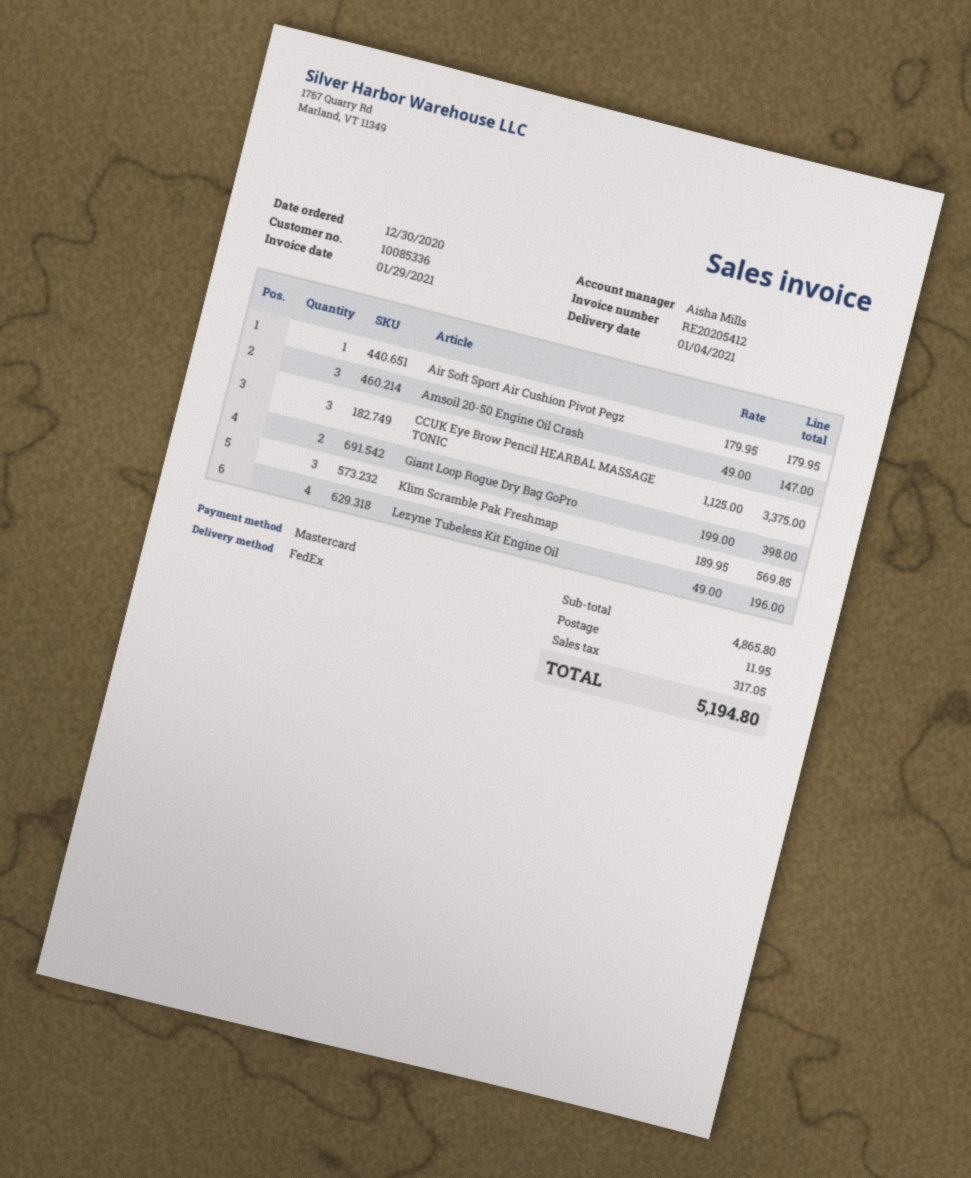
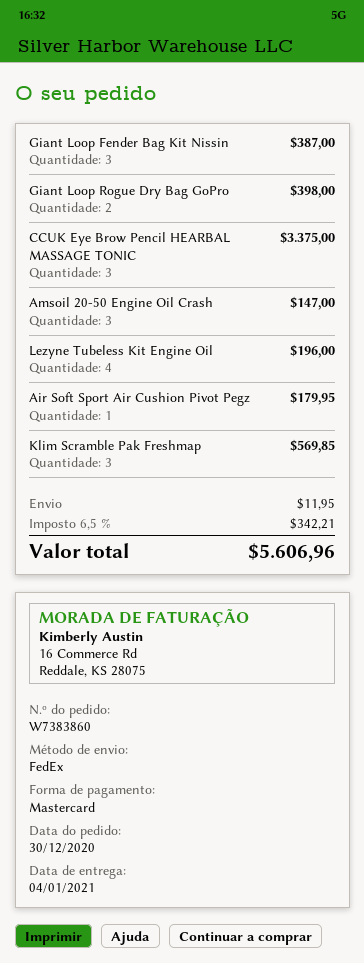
Giant Loop Fender Bag Kit Nissin: none -> 3 for 387.00
tax: 317.05 -> 342.21
total: 5194.80 -> 5606.96

